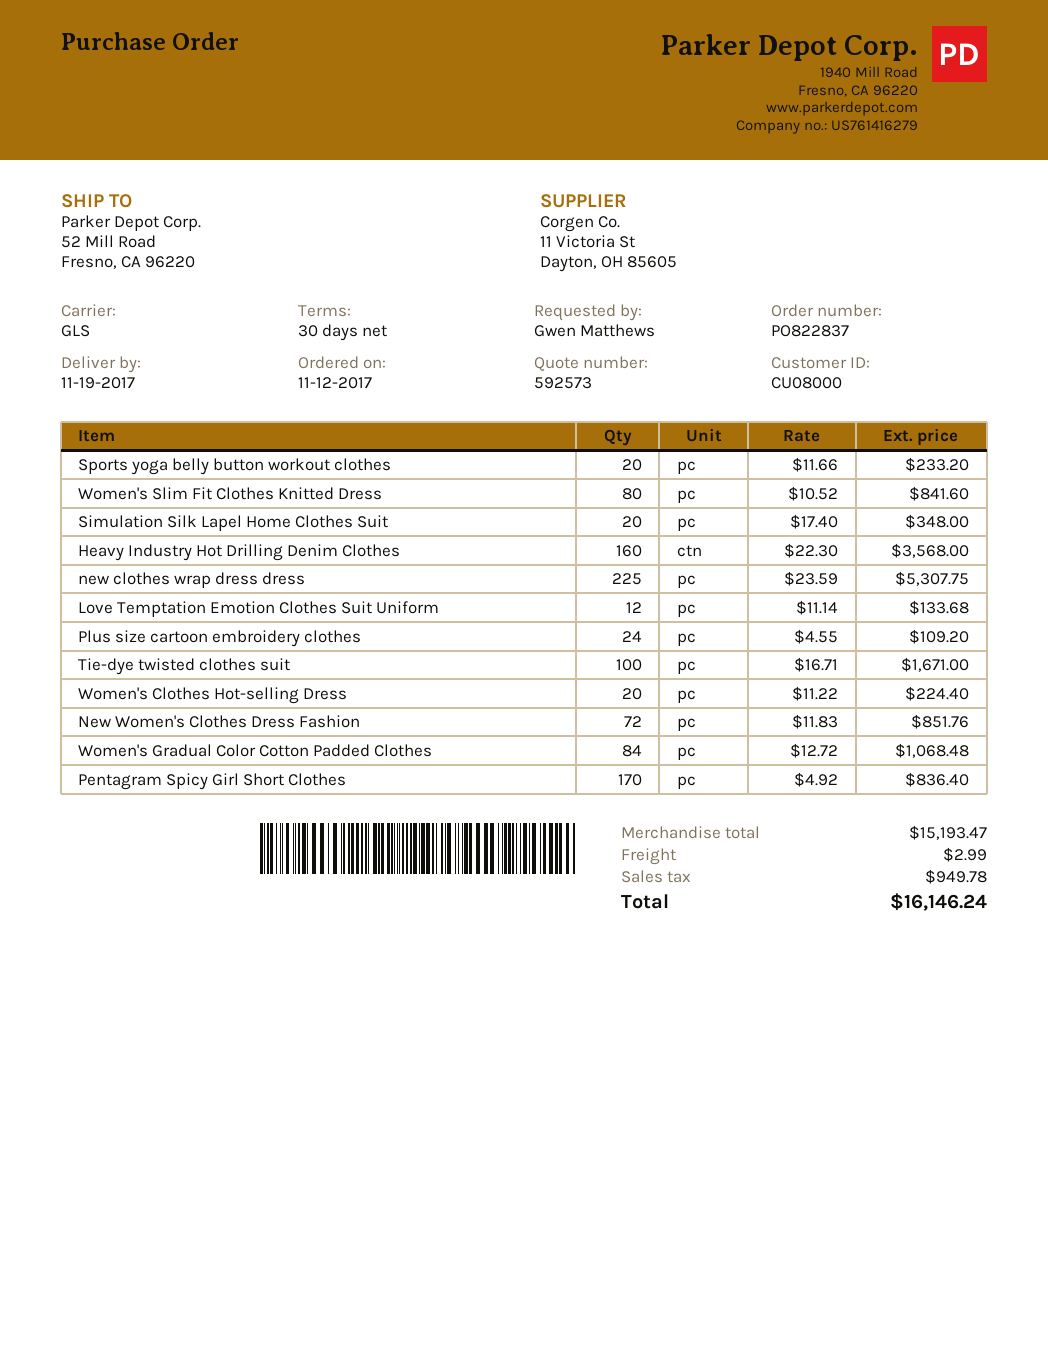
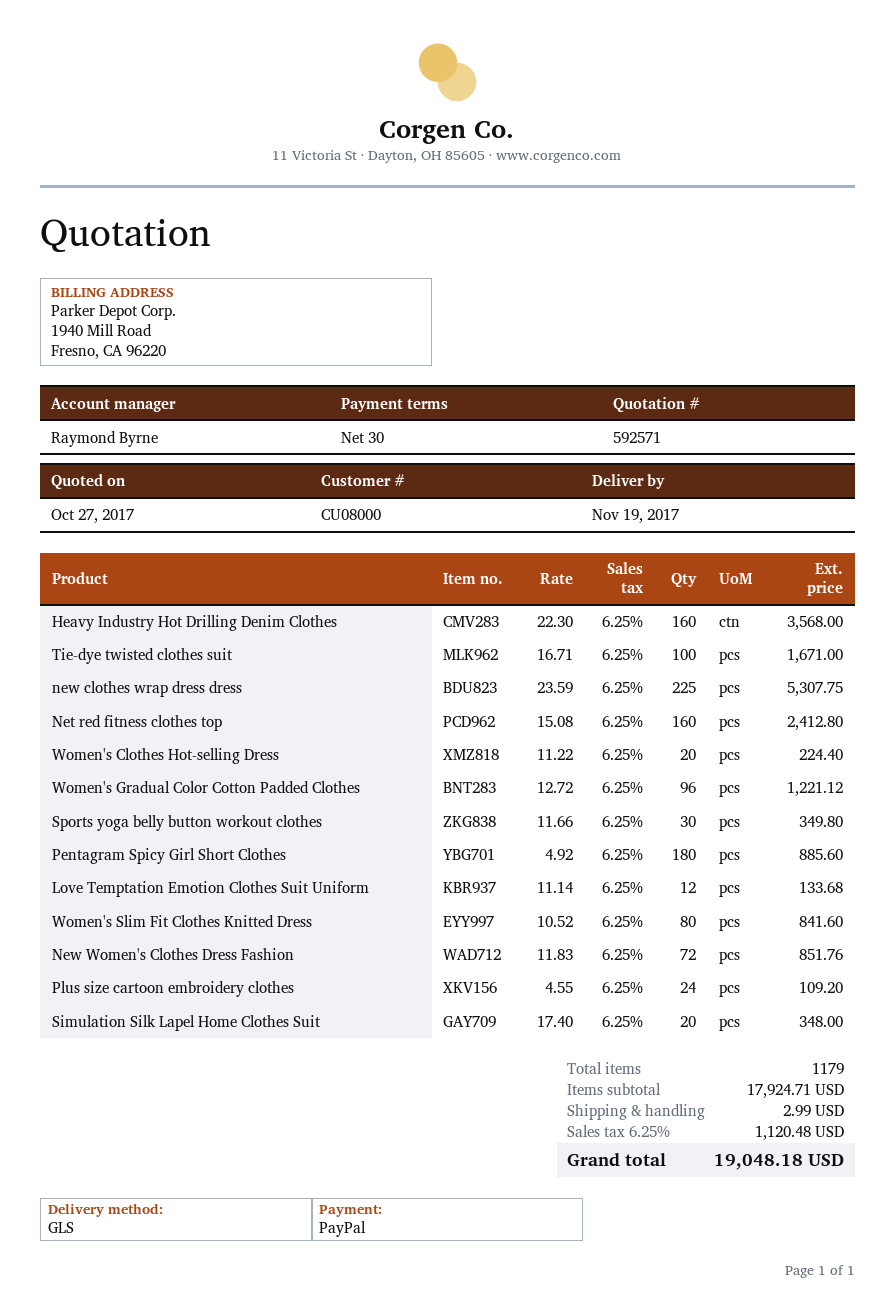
quote number: 592573 -> 592571
Sports yoga belly button workout clothes: 20 x 11.66 = 233.20 -> 30 x 11.66 = 349.80
Women's Gradual Color Cotton Padded Clothes: 84 x 12.72 = 1068.48 -> 96 x 12.72 = 1221.12
Pentagram Spicy Girl Short Clothes: 170 x 4.92 = 836.40 -> 180 x 4.92 = 885.60
Net red fitness clothes top: none -> 160 x 15.08 = 2412.80
subtotal: 15193.47 -> 17924.71
tax: 949.78 -> 1120.48
total: 16146.24 -> 19048.18

